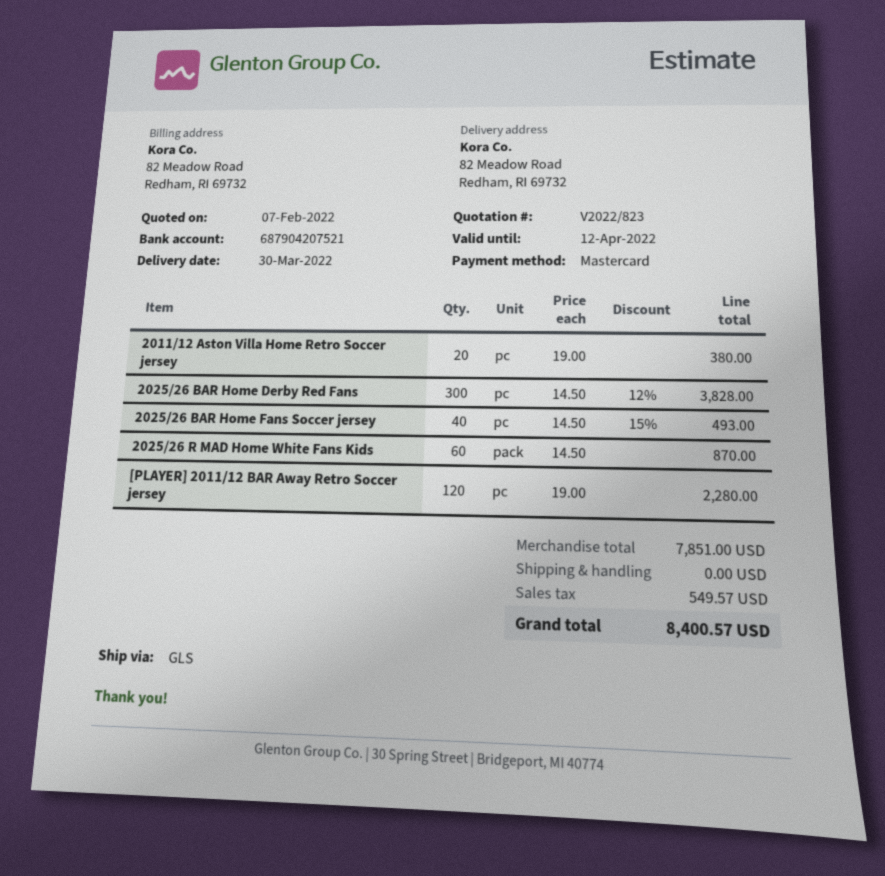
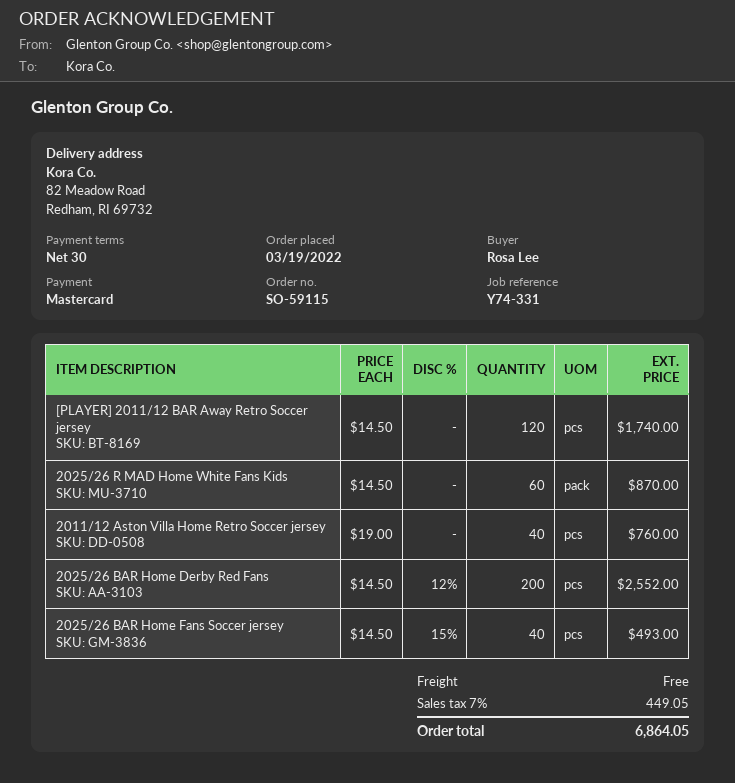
2011/12 Aston Villa Home Retro Soccer jersey: 20 x 19.00 = 380.00 -> 40 x 19.00 = 760.00
2025/26 BAR Home Derby Red Fans: 300 x 14.50 - 12% = 3828.00 -> 200 x 14.50 - 12% = 2552.00
[PLAYER] 2011/12 BAR Away Retro Soccer jersey: 120 x 19.00 = 2280.00 -> 120 x 14.50 = 1740.00
tax: 549.57 -> 449.05
total: 8400.57 -> 6864.05

